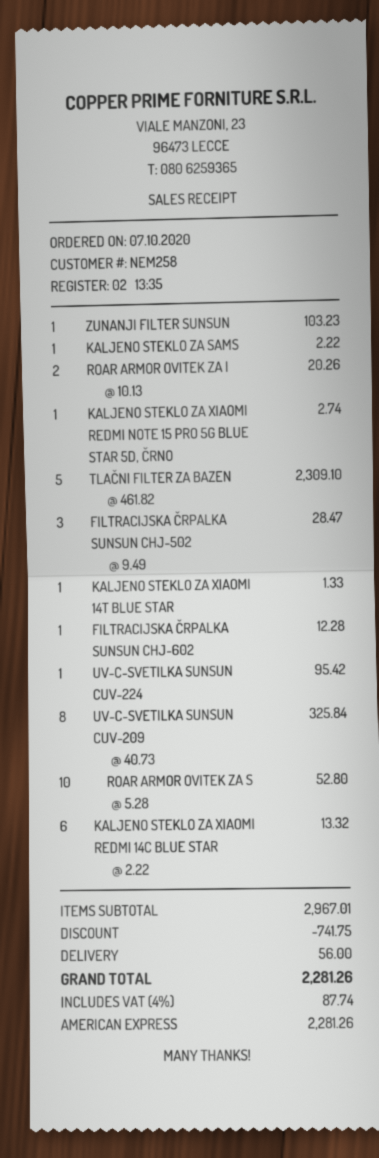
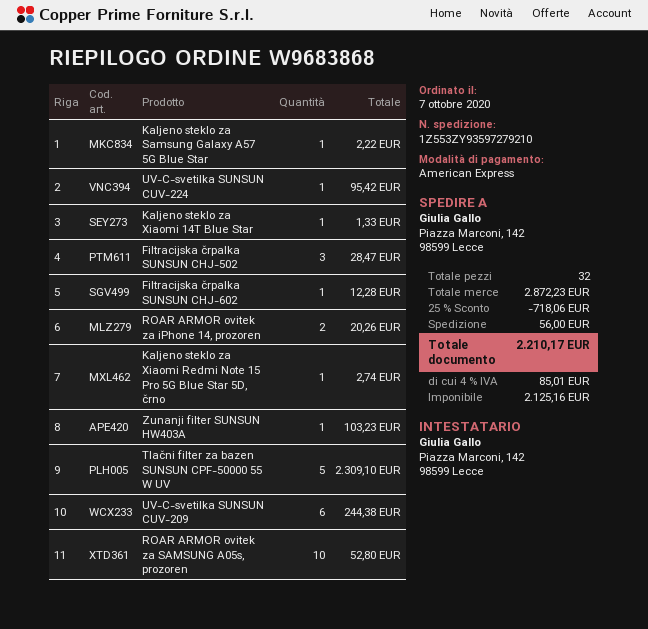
UV-C-SVETILKA SUNSUN CUV-209: 8 for 325.84 -> 6 for 244.38
KALJENO STEKLO ZA XIAOMI REDMI 14C BLUE STAR: 6 for 13.32 -> none
subtotal: 2967.01 -> 2872.23
discount: 741.75 -> 718.06
tax: 4% = 87.74 -> 4% = 85.01
total: 2281.26 -> 2210.17

